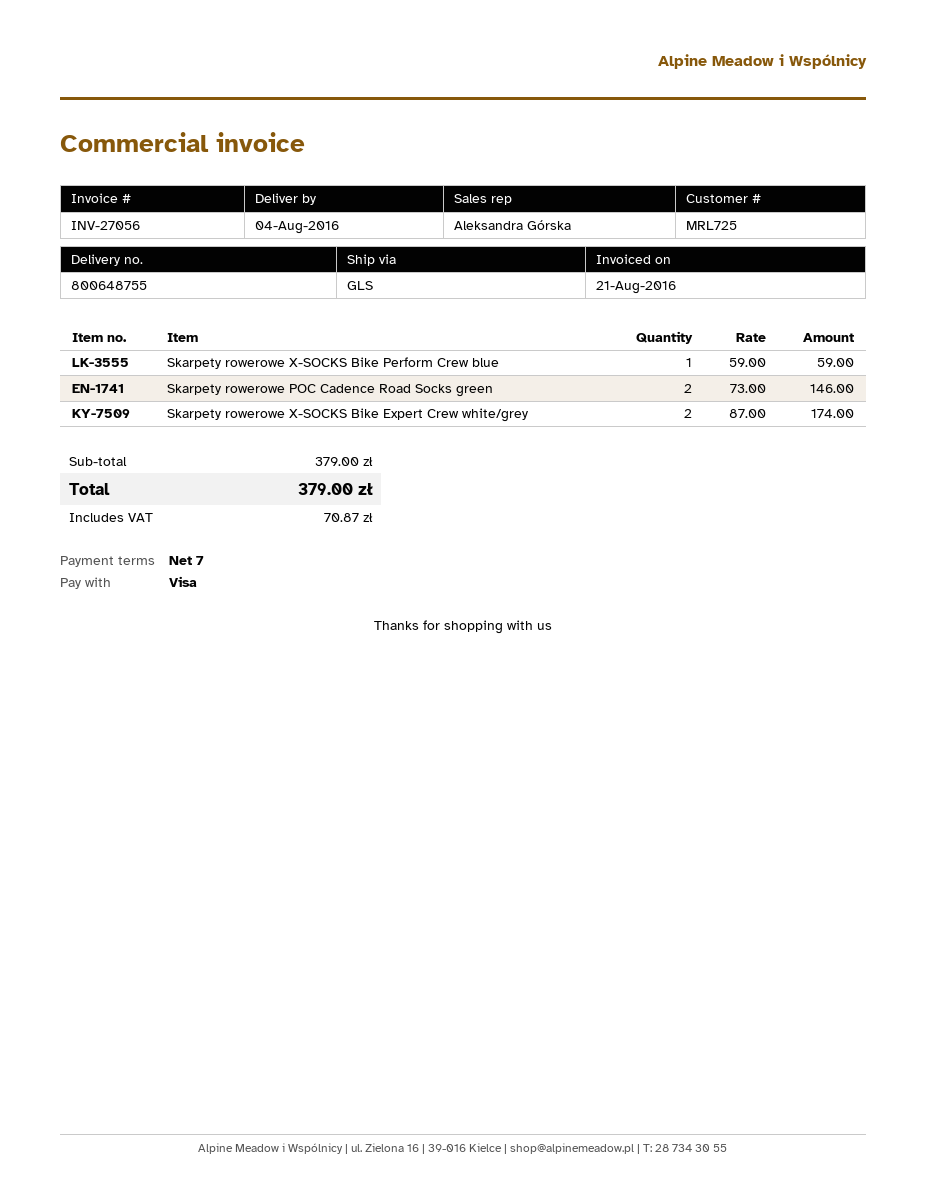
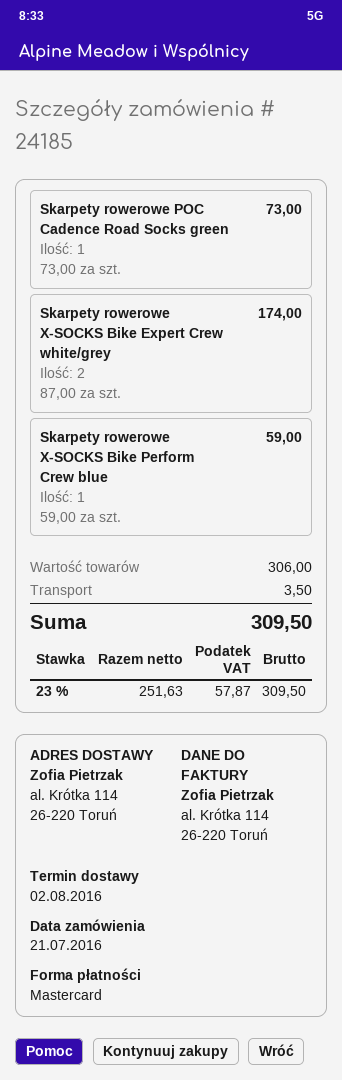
delivery date: 2016-08-04 -> 2016-08-02
payment method: Visa -> Mastercard
Skarpety rowerowe POC Cadence Road Socks green: 2 x 73.00 = 146.00 -> 1 x 73.00 = 73.00
subtotal: 379.00 -> 306.00
shipping: none -> 3.50
tax: 70.87 -> 57.87
total: 379.00 -> 309.50

